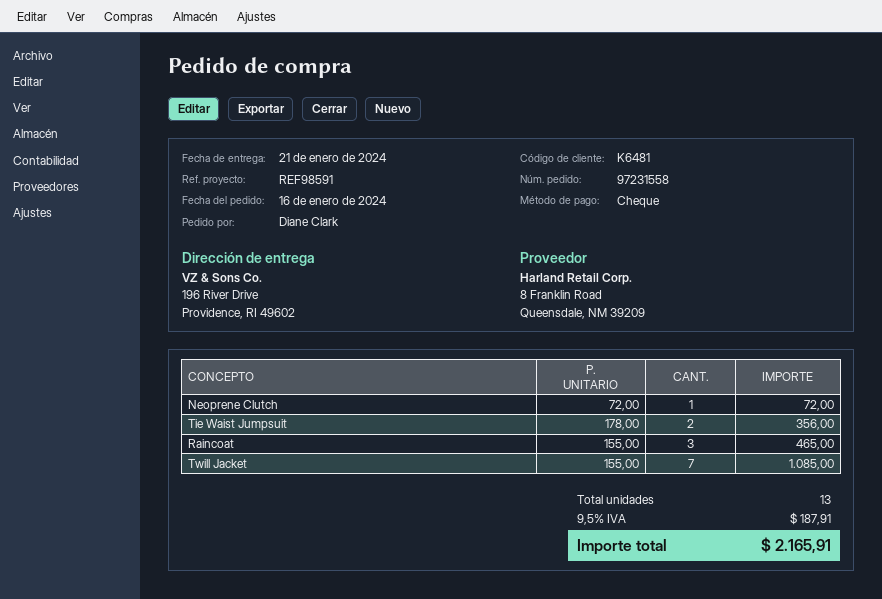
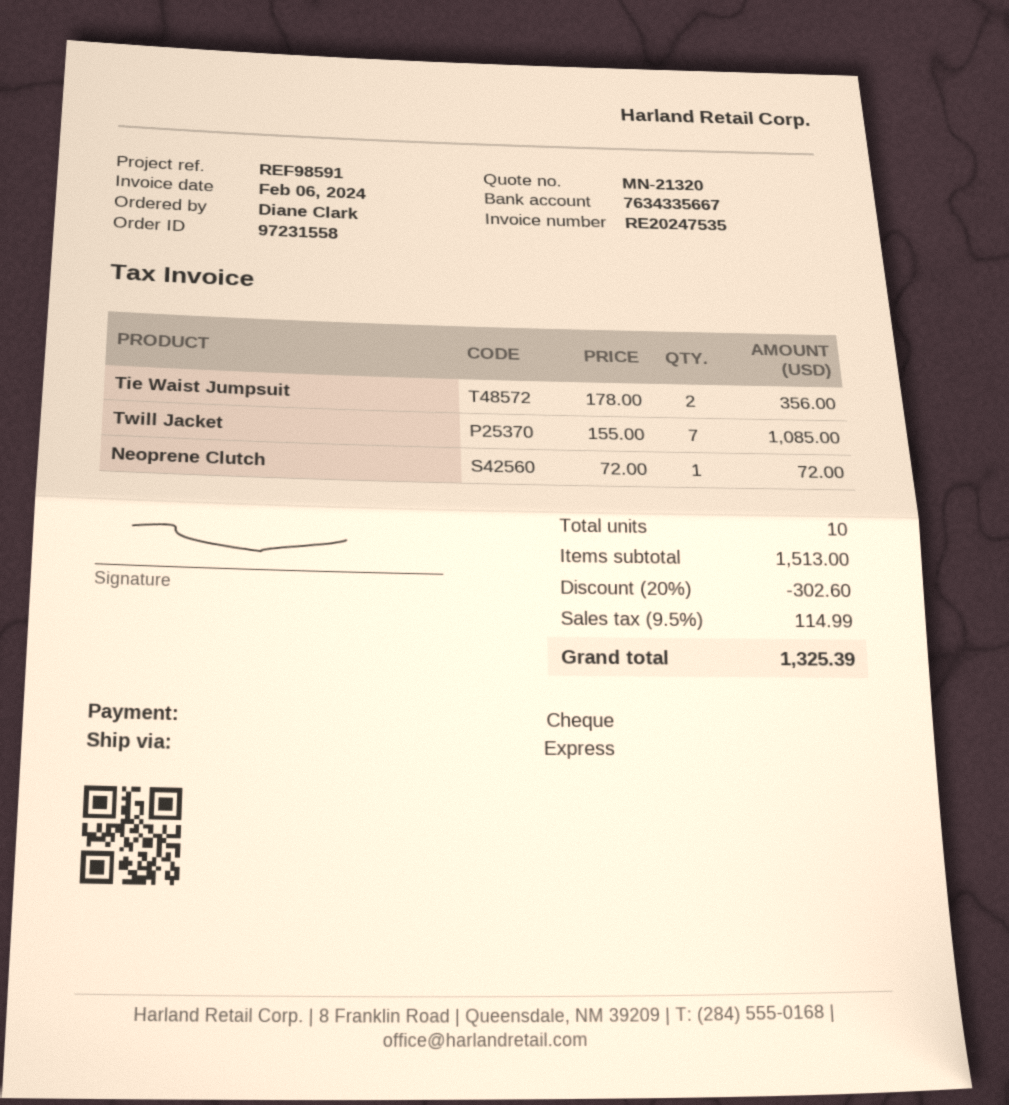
Raincoat: 3 x 155.00 = 465.00 -> none
total quantity: 13 -> 10
discount: none -> 20% = 302.60
tax: 9.5% = 187.91 -> 9.5% = 114.99
total: 2165.91 -> 1325.39

